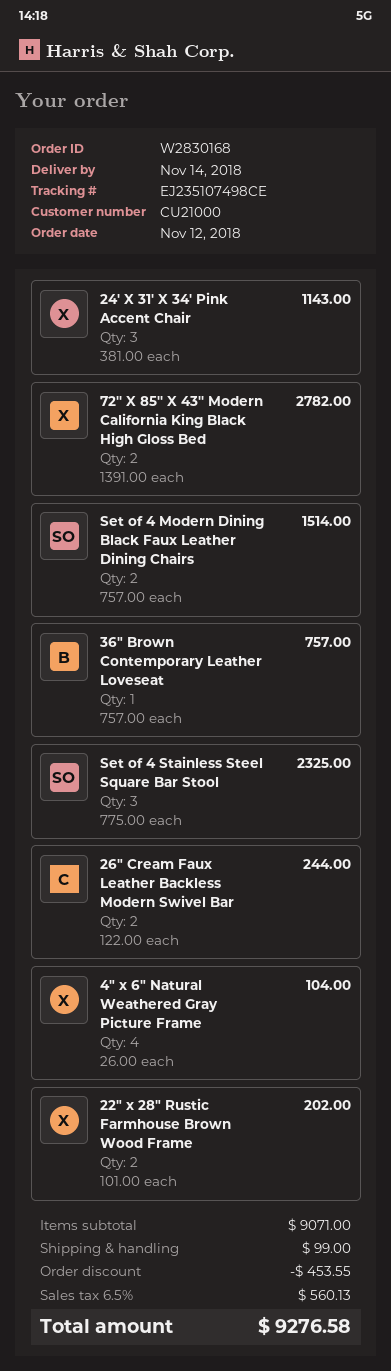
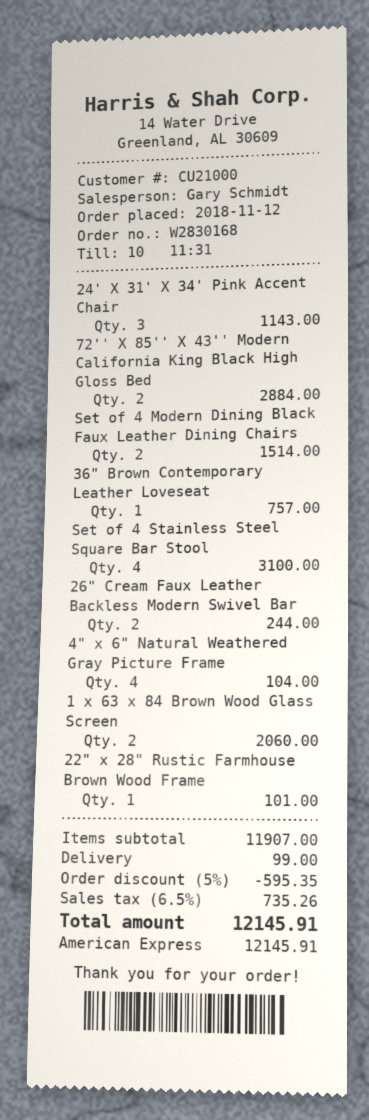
72'' X 85'' X 43'' Modern California King Black High Gloss Bed: 2 for 2782.00 -> 2 for 2884.00
Set of 4 Stainless Steel Square Bar Stool: 3 for 2325.00 -> 4 for 3100.00
22" x 28" Rustic Farmhouse Brown Wood Frame: 2 for 202.00 -> 1 for 101.00
1 x 63 x 84 Brown Wood Glass Screen: none -> 2 for 2060.00
subtotal: 9071.00 -> 11907.00
discount: 453.55 -> 595.35
tax: 6.5% = 560.13 -> 6.5% = 735.26
total: 9276.58 -> 12145.91

